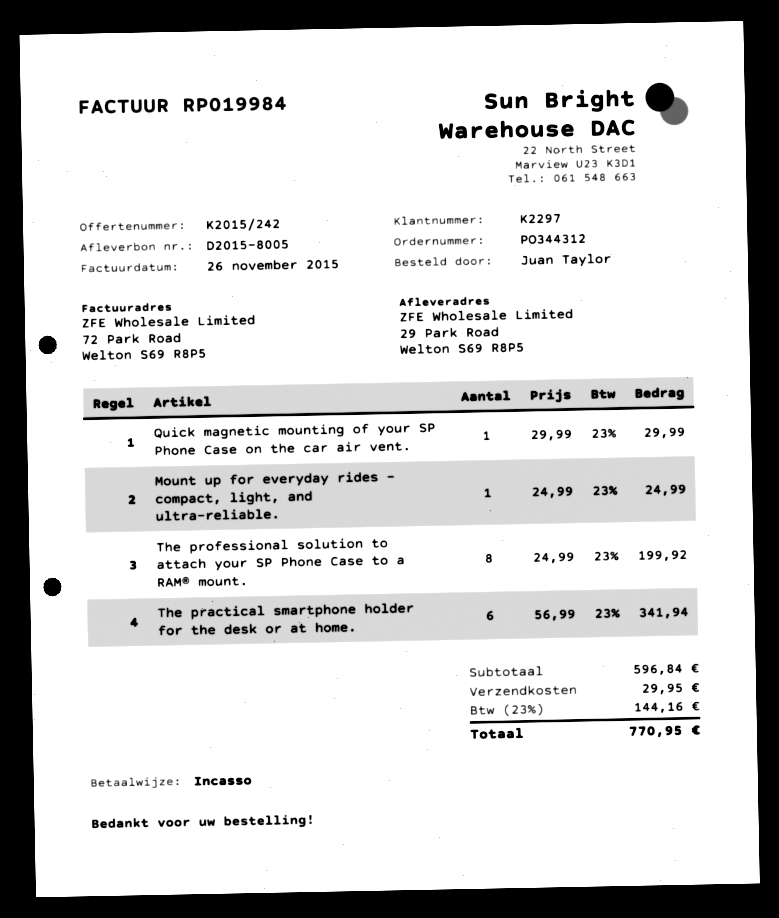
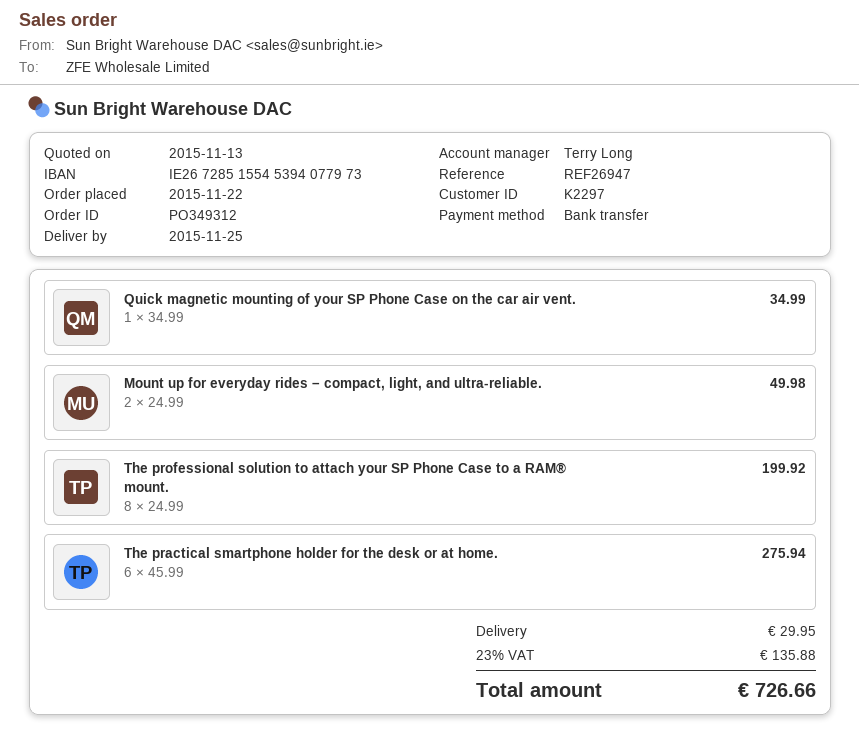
order number: PO344312 -> PO349312
payment method: direct debit -> bank transfer
Quick magnetic mounting of your SP Phone Case on the car air vent.: 1 x 29.99 = 29.99 -> 1 x 34.99 = 34.99
Mount up for everyday rides – compact, light, and ultra-reliable.: 1 x 24.99 = 24.99 -> 2 x 24.99 = 49.98
The practical smartphone holder for the desk or at home.: 6 x 56.99 = 341.94 -> 6 x 45.99 = 275.94
tax: 23% = 144.16 -> 23% = 135.88
total: 770.95 -> 726.66

